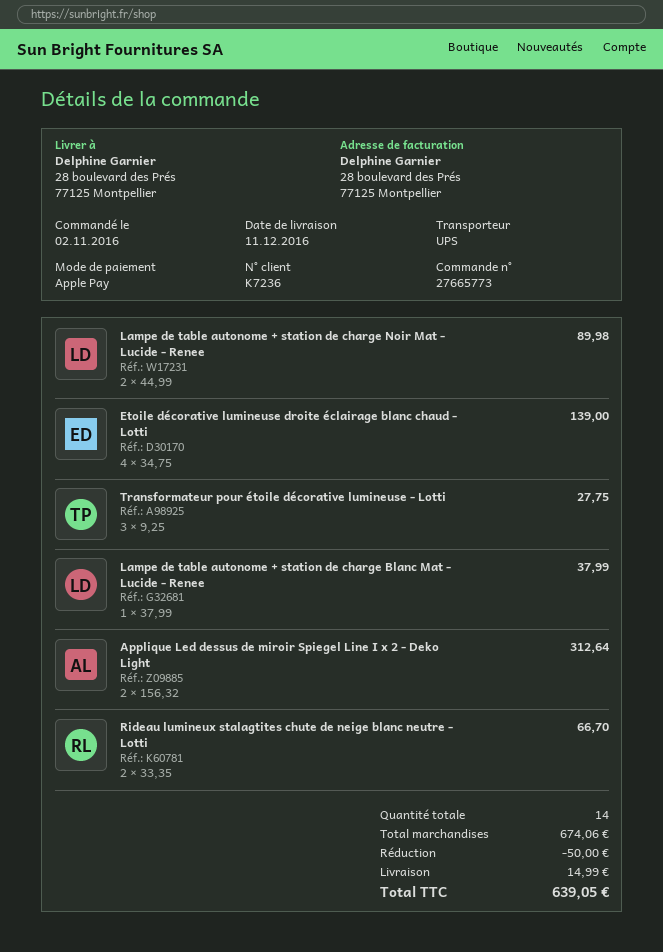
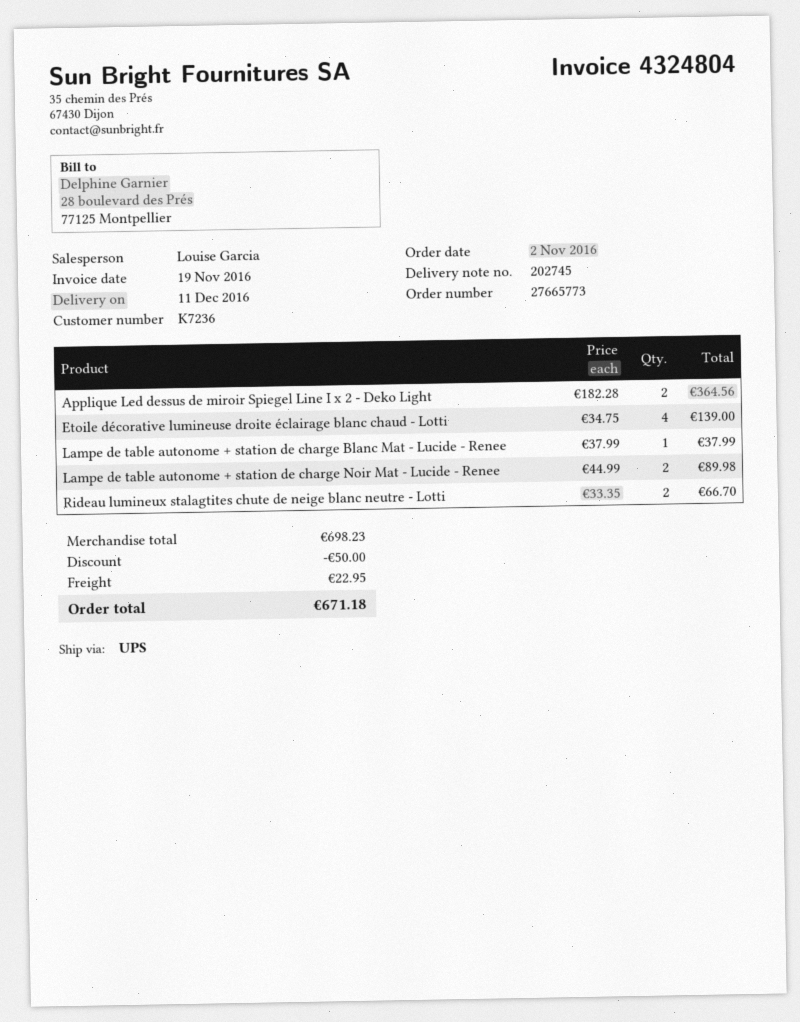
Transformateur pour étoile décorative lumineuse - Lotti: 3 x 9.25 = 27.75 -> none
Applique Led dessus de miroir Spiegel Line I x 2 - Deko Light: 2 x 156.32 = 312.64 -> 2 x 182.28 = 364.56
subtotal: 674.06 -> 698.23
shipping: 14.99 -> 22.95
total: 639.05 -> 671.18

